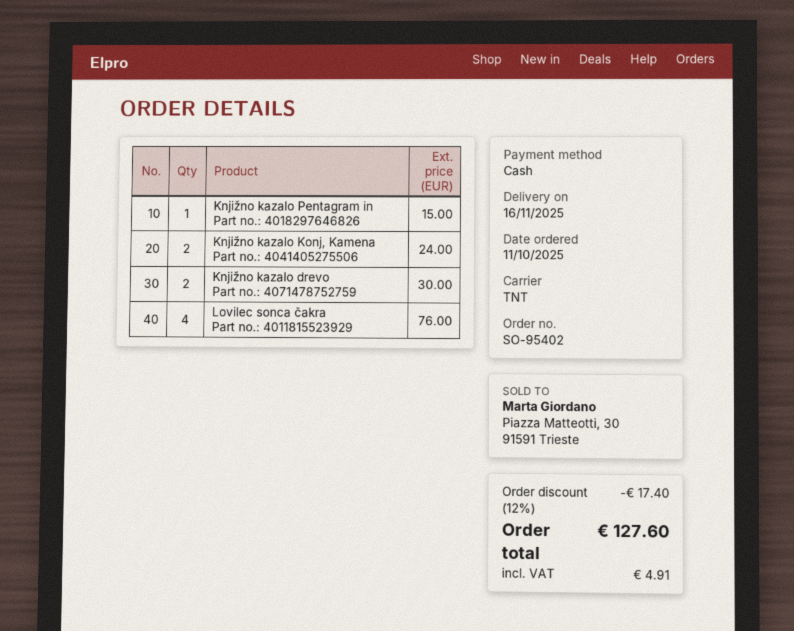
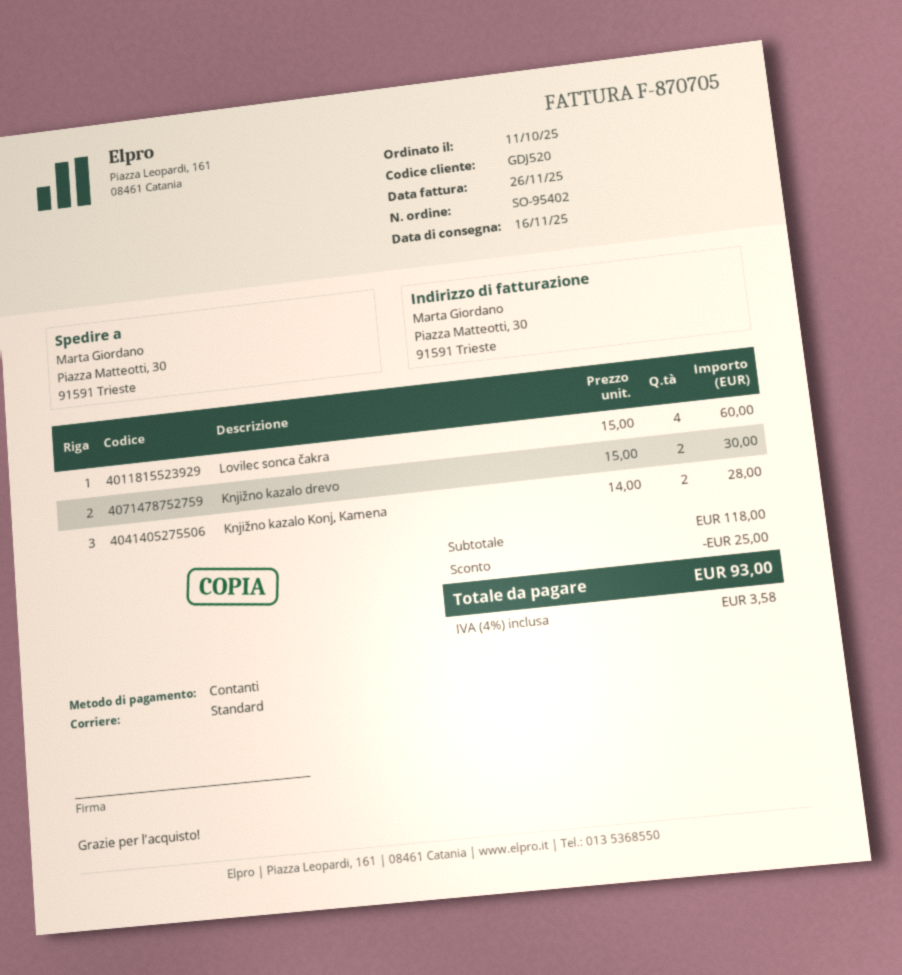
shipping method: TNT -> standard
Knjižno kazalo Pentagram in: 1 for 15.00 -> none
Knjižno kazalo Konj, Kamena: 2 for 24.00 -> 2 for 28.00
Lovilec sonca čakra: 4 for 76.00 -> 4 for 60.00
discount: 17.40 -> 25.00
tax: 4.91 -> 3.58
total: 127.60 -> 93.00

